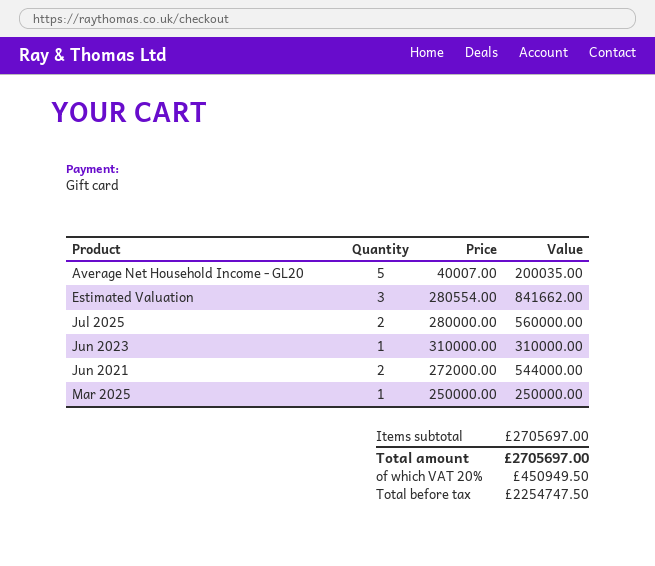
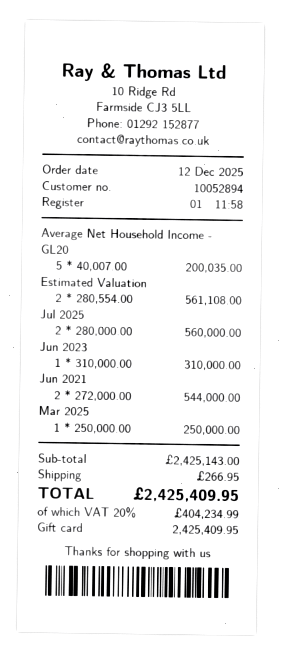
Estimated Valuation: 3 x 280554.00 = 841662.00 -> 2 x 280554.00 = 561108.00
subtotal: 2705697.00 -> 2425143.00
shipping: none -> 266.95
tax: 20% = 450949.50 -> 20% = 404234.99
total: 2705697.00 -> 2425409.95

